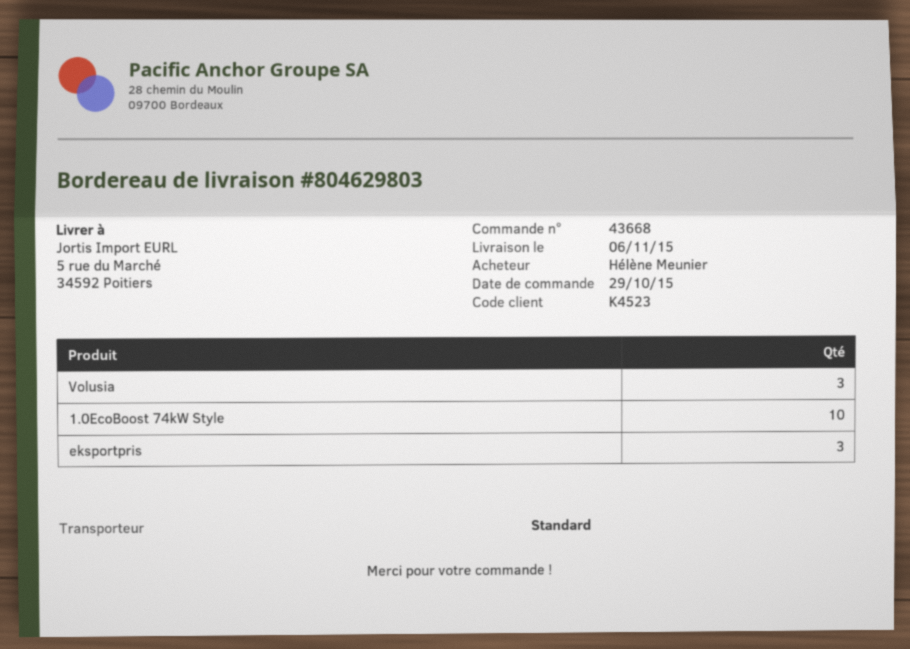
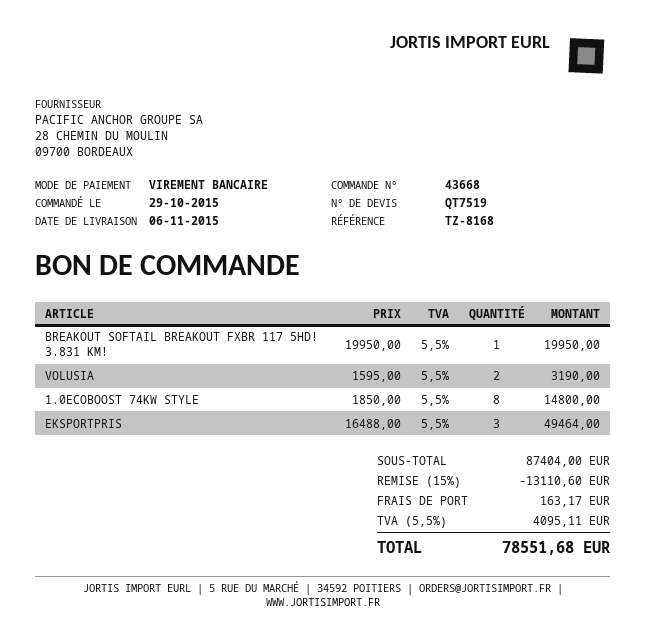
Volusia: 3 -> 2
1.0EcoBoost 74kW Style: 10 -> 8
BREAKOUT SOFTAIL BREAKOUT FXBR 117 5HD! 3.831 KM!: none -> 1

